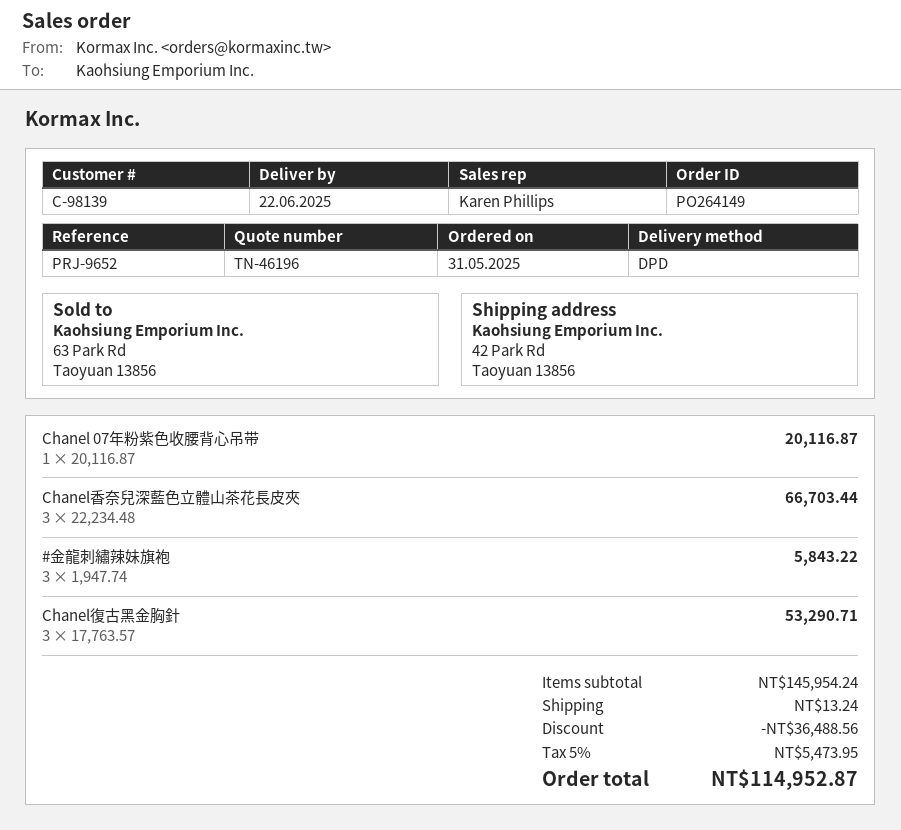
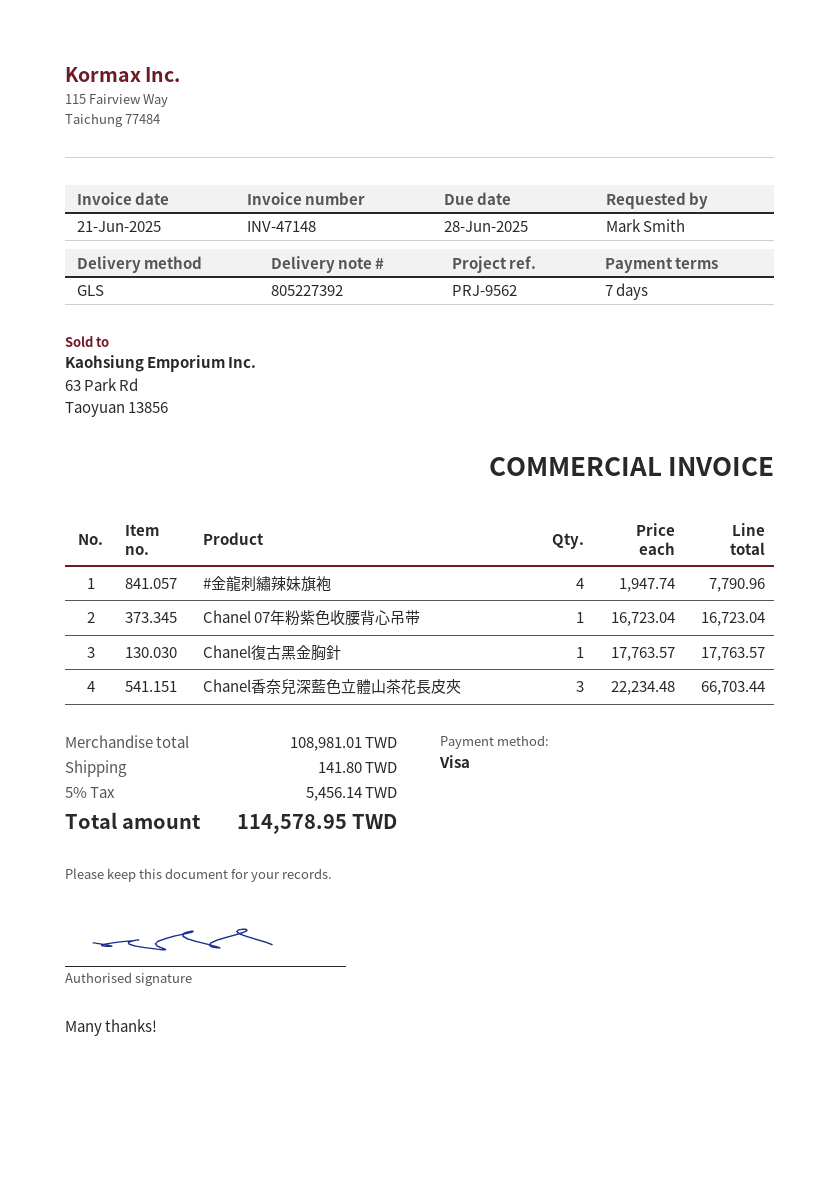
reference: PRJ-9652 -> PRJ-9562
shipping method: DPD -> GLS
Chanel 07年粉紫色收腰背心吊带: 1 x 20116.87 = 20116.87 -> 1 x 16723.04 = 16723.04
#金龍刺繡辣妹旗袍: 3 x 1947.74 = 5843.22 -> 4 x 1947.74 = 7790.96
Chanel復古黑金胸針: 3 x 17763.57 = 53290.71 -> 1 x 17763.57 = 17763.57
subtotal: 145954.24 -> 108981.01
discount: 36488.56 -> none
shipping: 13.24 -> 141.80
tax: 5% = 5473.95 -> 5% = 5456.14
total: 114952.87 -> 114578.95

